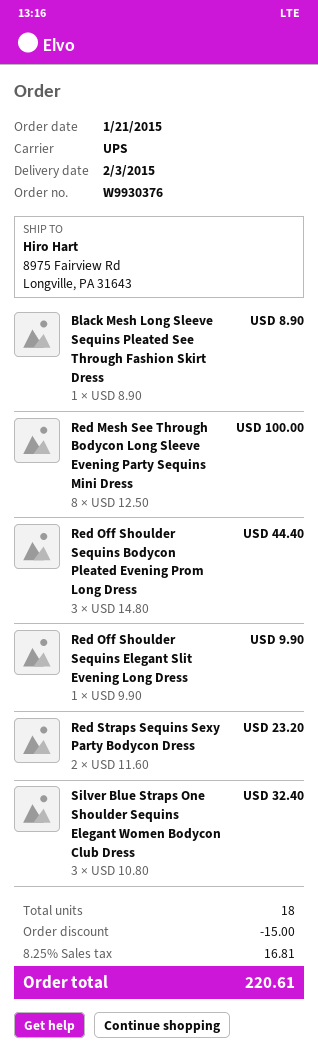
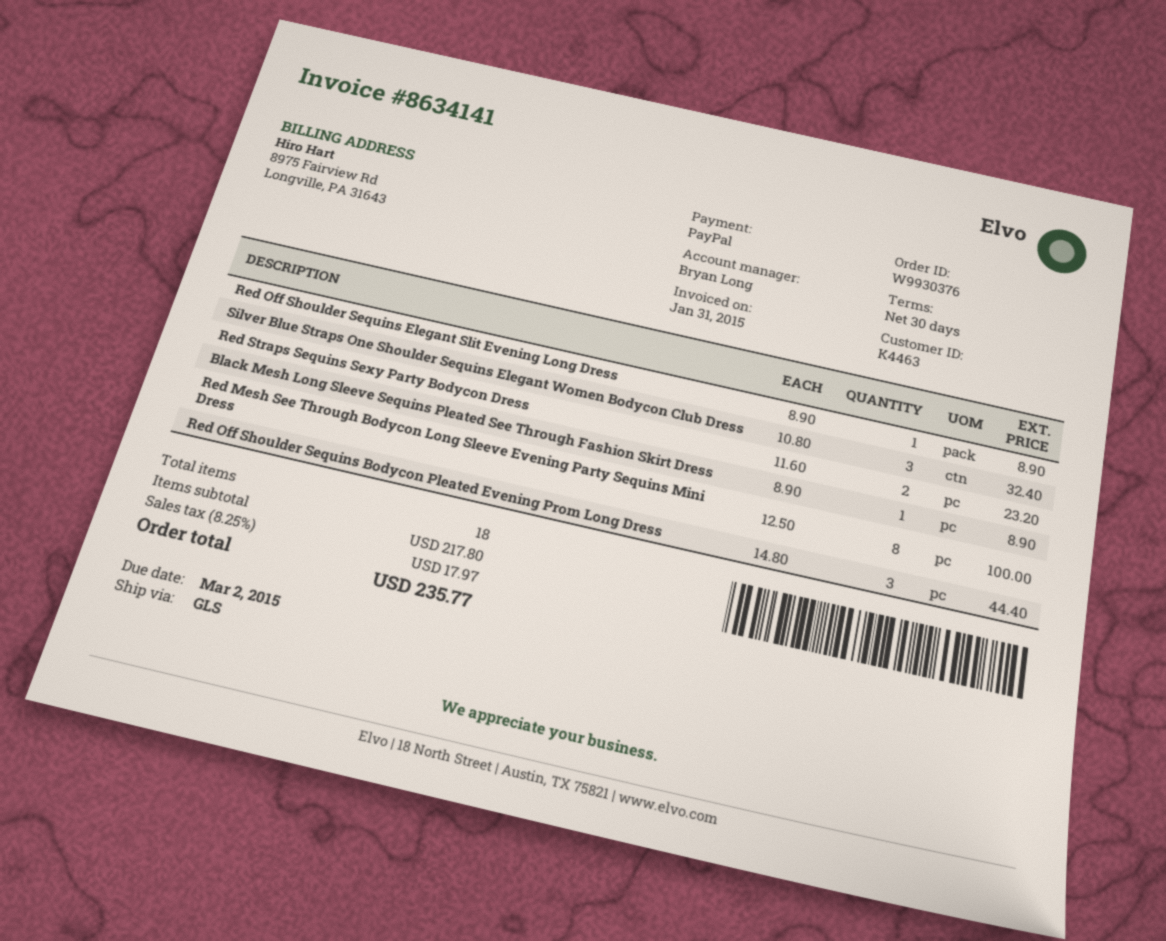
shipping method: UPS -> GLS
Red Off Shoulder Sequins Elegant Slit Evening Long Dress: 1 x 9.90 = 9.90 -> 1 x 8.90 = 8.90
discount: 15.00 -> none
tax: 8.25% = 16.81 -> 8.25% = 17.97
total: 220.61 -> 235.77

